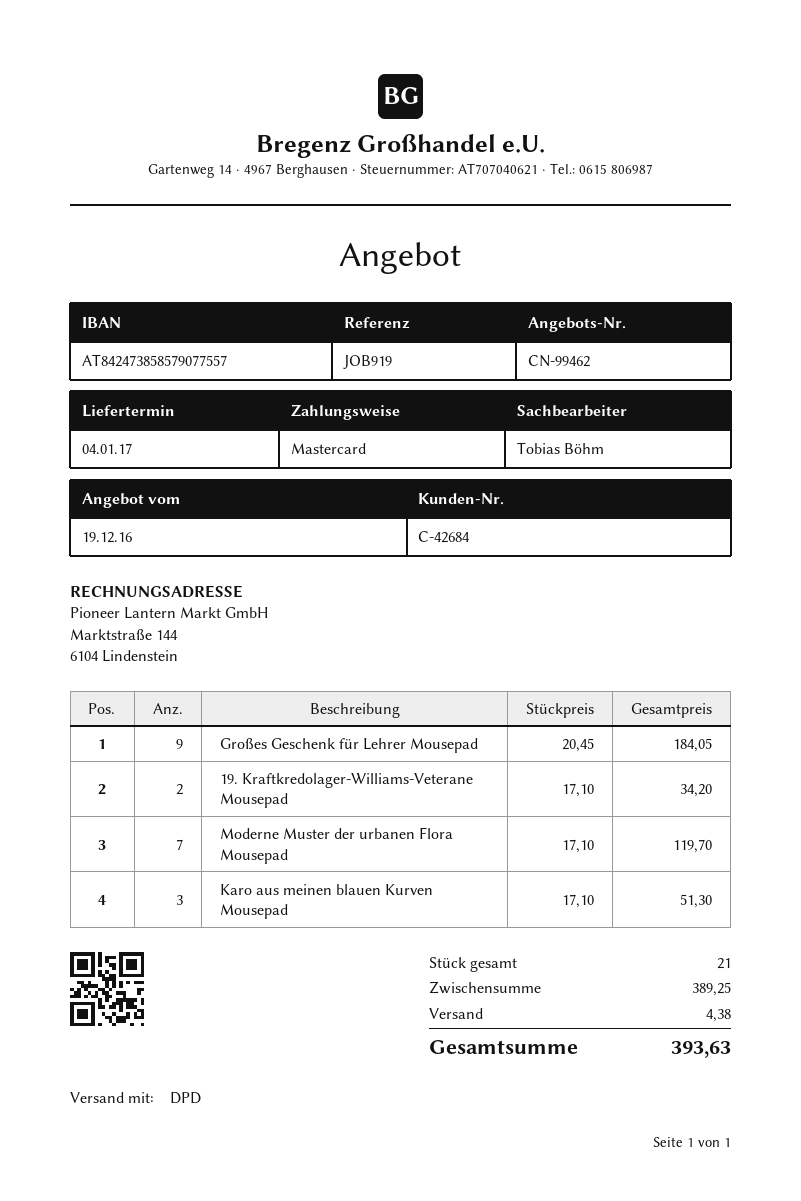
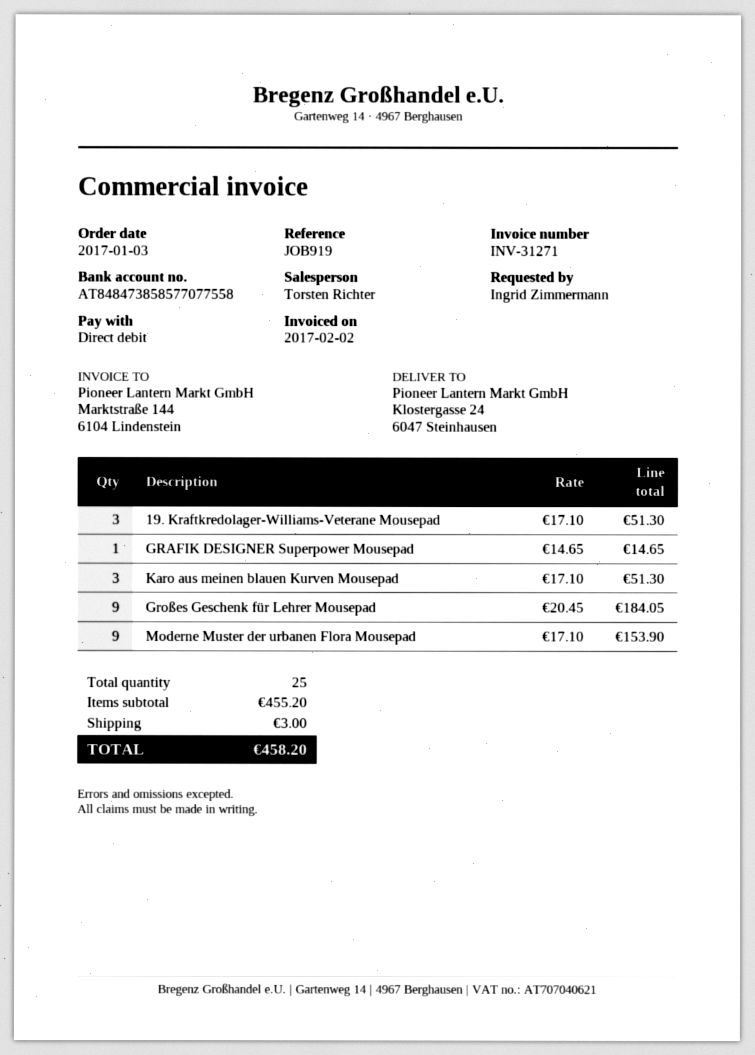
sales rep: Tobias Böhm -> Torsten Richter
payment method: Mastercard -> direct debit
bank account: AT842473858579077557 -> AT848473858577077558
19. Kraftkredolager-Williams-Veterane Mousepad: 2 x 17.10 = 34.20 -> 3 x 17.10 = 51.30
Moderne Muster der urbanen Flora Mousepad: 7 x 17.10 = 119.70 -> 9 x 17.10 = 153.90
GRAFIK DESIGNER Superpower Mousepad: none -> 1 x 14.65 = 14.65
total quantity: 21 -> 25
subtotal: 389.25 -> 455.20
shipping: 4.38 -> 3.00
total: 393.63 -> 458.20

